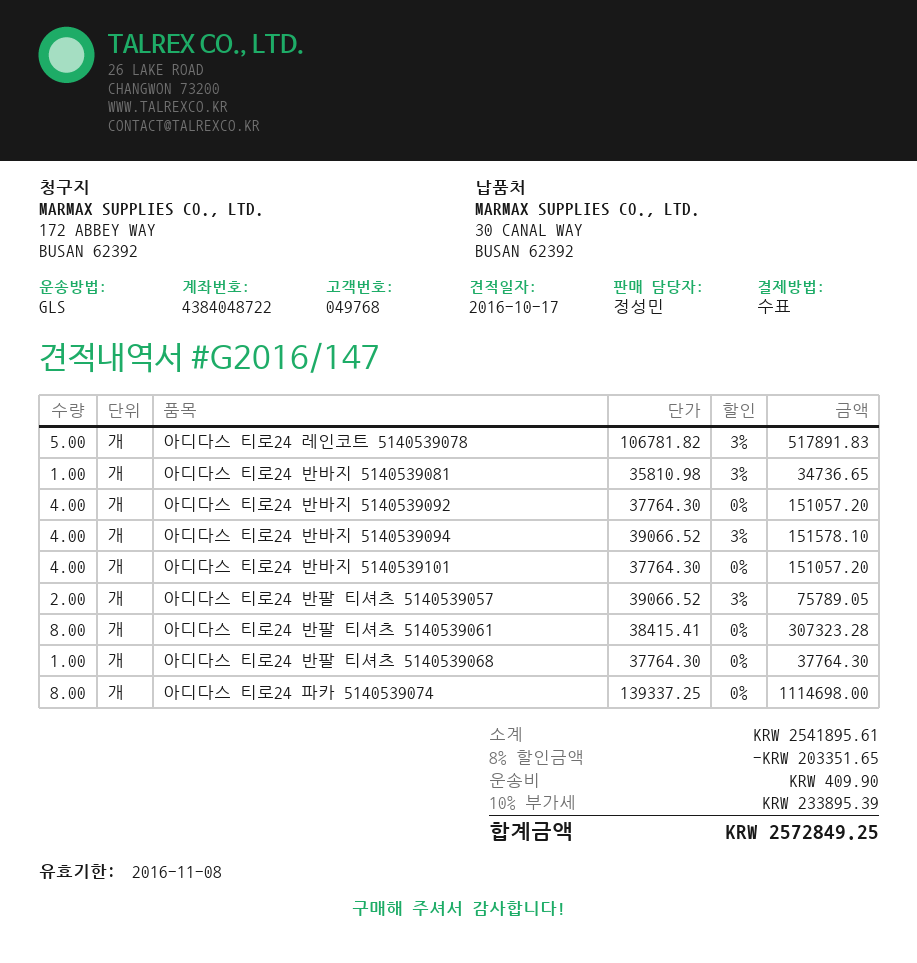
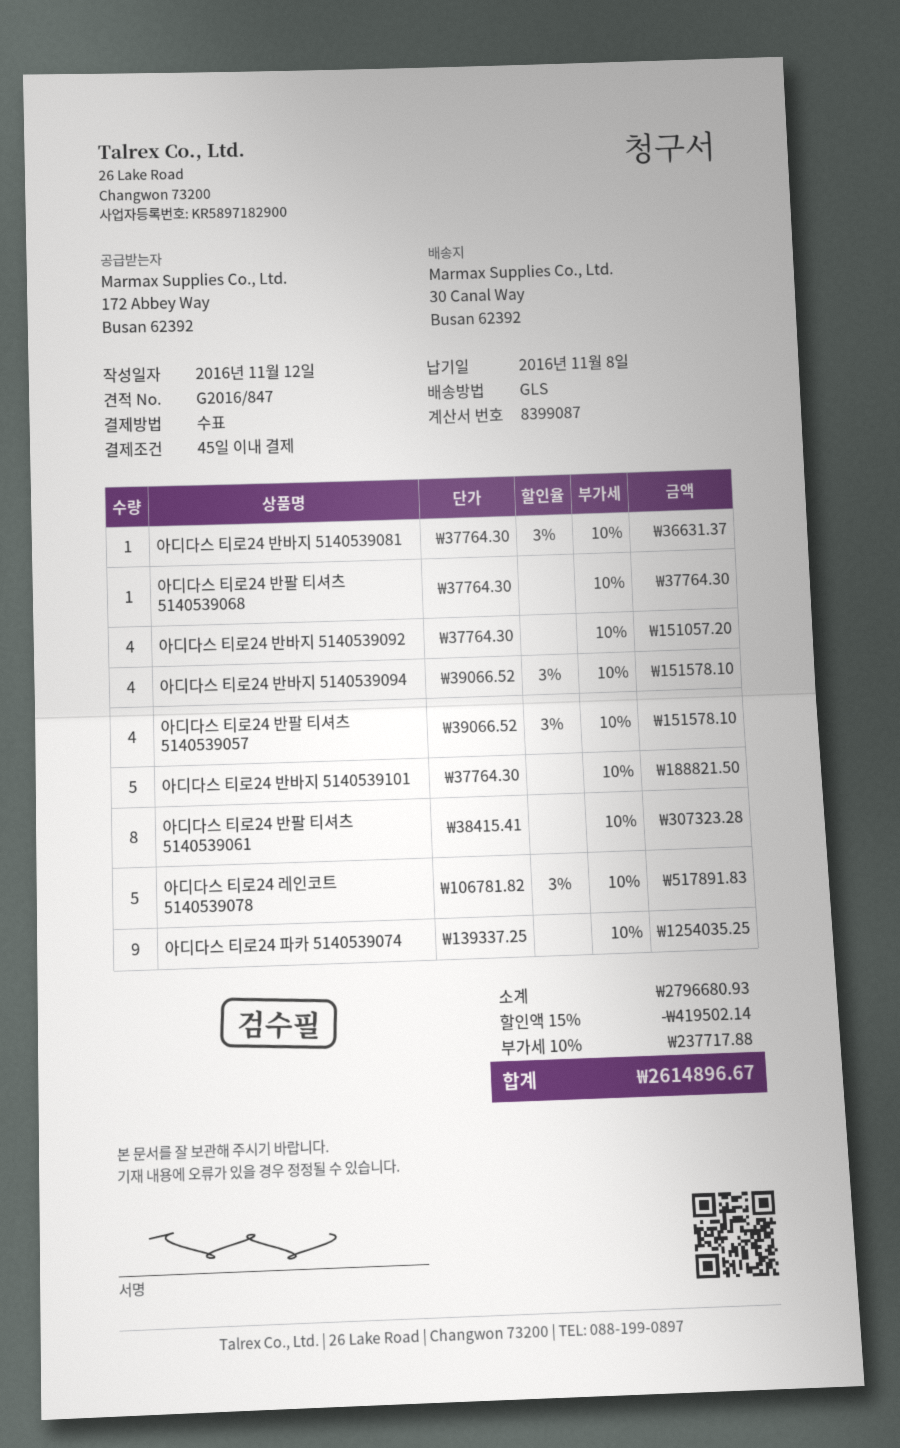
quote number: G2016/147 -> G2016/847
아디다스 티로24 반바지 5140539081: 1 x 35810.98 - 3% = 34736.65 -> 1 x 37764.30 - 3% = 36631.37
아디다스 티로24 반바지 5140539101: 4 x 37764.30 = 151057.20 -> 5 x 37764.30 = 188821.50
아디다스 티로24 반팔 티셔츠 5140539057: 2 x 39066.52 - 3% = 75789.05 -> 4 x 39066.52 - 3% = 151578.10
아디다스 티로24 파카 5140539074: 8 x 139337.25 = 1114698.00 -> 9 x 139337.25 = 1254035.25
subtotal: 2541895.61 -> 2796680.93
discount: 8% = 203351.65 -> 15% = 419502.14
shipping: 409.90 -> none
tax: 10% = 233895.39 -> 10% = 237717.88
total: 2572849.25 -> 2614896.67

